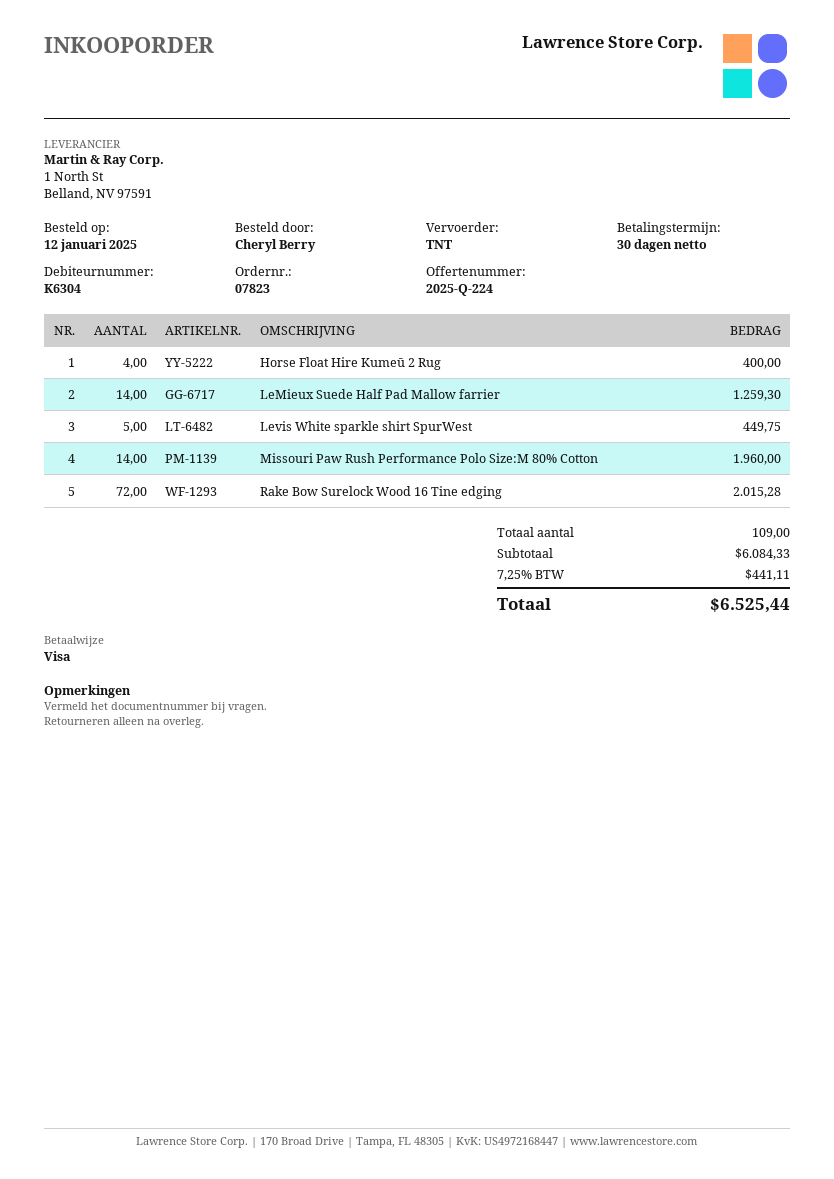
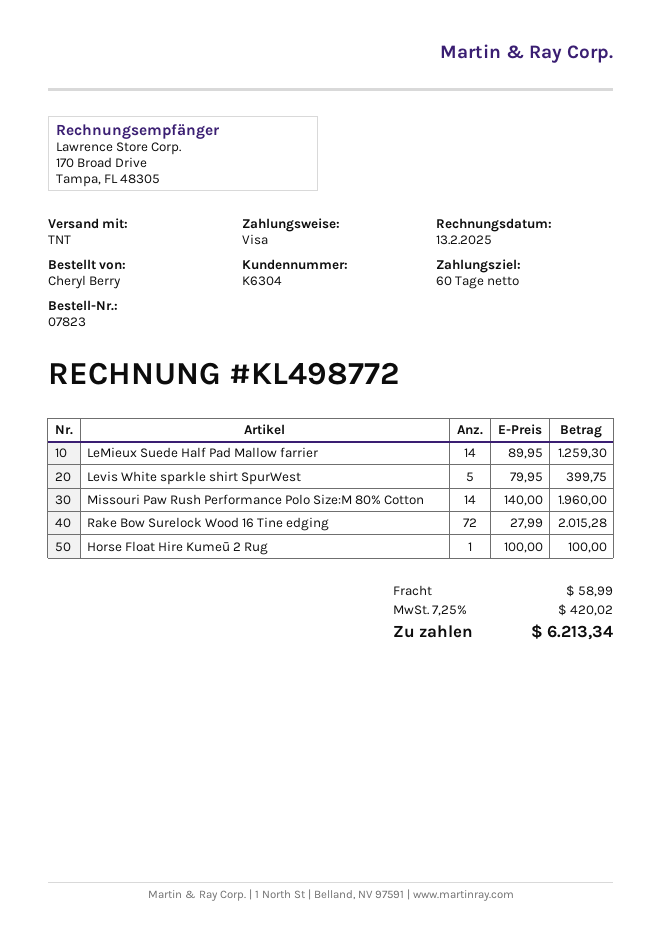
payment terms: 30 days -> 60 days
Horse Float Hire Kumeū 2 Rug: 4 for 400.00 -> 1 for 100.00
Levis White sparkle shirt SpurWest: 5 for 449.75 -> 5 for 399.75
shipping: none -> 58.99
tax: 7.25% = 441.11 -> 7.25% = 420.02
total: 6525.44 -> 6213.34

